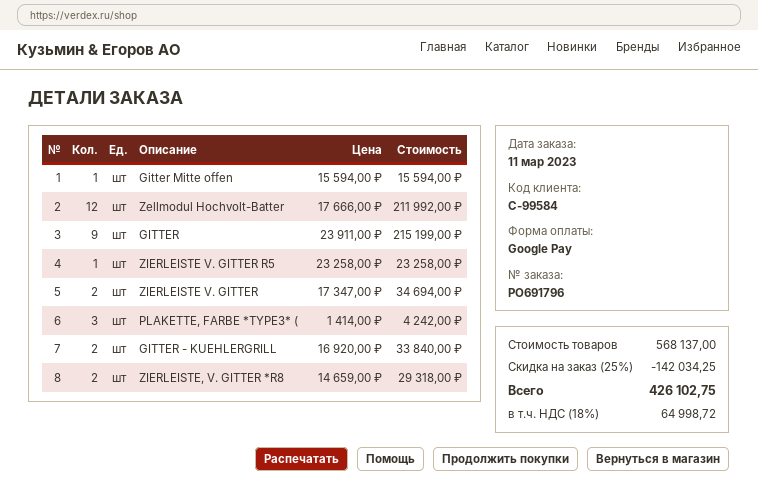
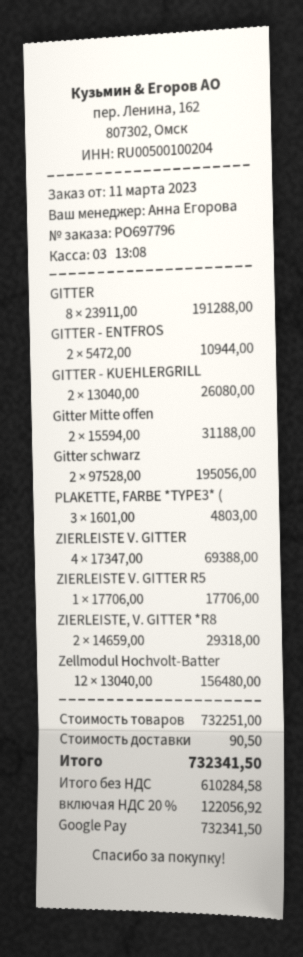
order number: PO691796 -> PO697796
Gitter Mitte offen: 1 x 15594.00 = 15594.00 -> 2 x 15594.00 = 31188.00
Zellmodul Hochvolt-Batter: 12 x 17666.00 = 211992.00 -> 12 x 13040.00 = 156480.00
GITTER: 9 x 23911.00 = 215199.00 -> 8 x 23911.00 = 191288.00
ZIERLEISTE V. GITTER R5: 1 x 23258.00 = 23258.00 -> 1 x 17706.00 = 17706.00
ZIERLEISTE V. GITTER: 2 x 17347.00 = 34694.00 -> 4 x 17347.00 = 69388.00
PLAKETTE, FARBE *TYPE3* (: 3 x 1414.00 = 4242.00 -> 3 x 1601.00 = 4803.00
GITTER - KUEHLERGRILL: 2 x 16920.00 = 33840.00 -> 2 x 13040.00 = 26080.00
GITTER - ENTFROS: none -> 2 x 5472.00 = 10944.00
Gitter schwarz: none -> 2 x 97528.00 = 195056.00
subtotal: 568137.00 -> 732251.00
discount: 25% = 142034.25 -> none
shipping: none -> 90.50
tax: 18% = 64998.72 -> 20% = 122056.92
total: 426102.75 -> 732341.50

